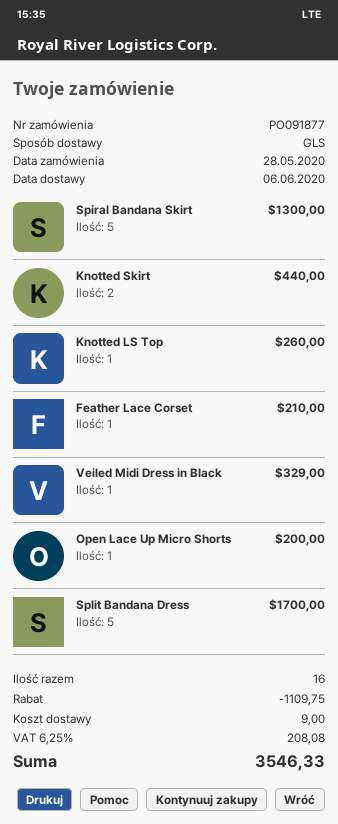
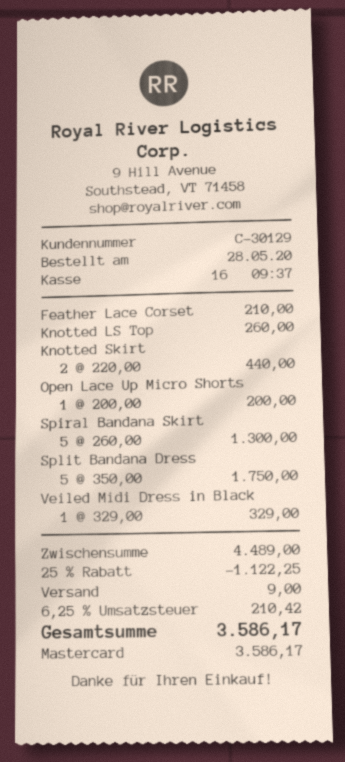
Split Bandana Dress: 5 for 1700.00 -> 5 for 1750.00
discount: 1109.75 -> 1122.25
tax: 6.25% = 208.08 -> 6.25% = 210.42
total: 3546.33 -> 3586.17

